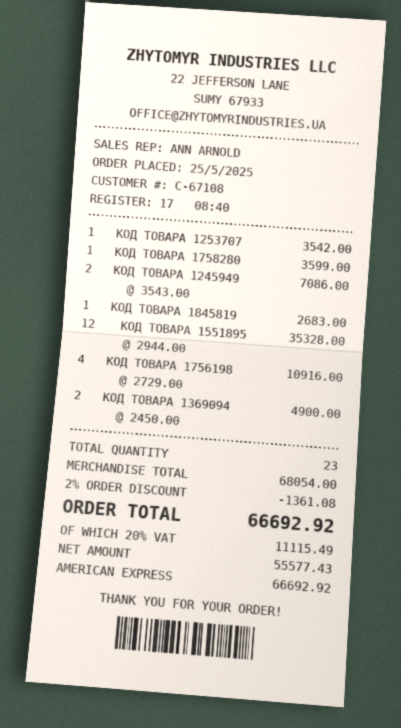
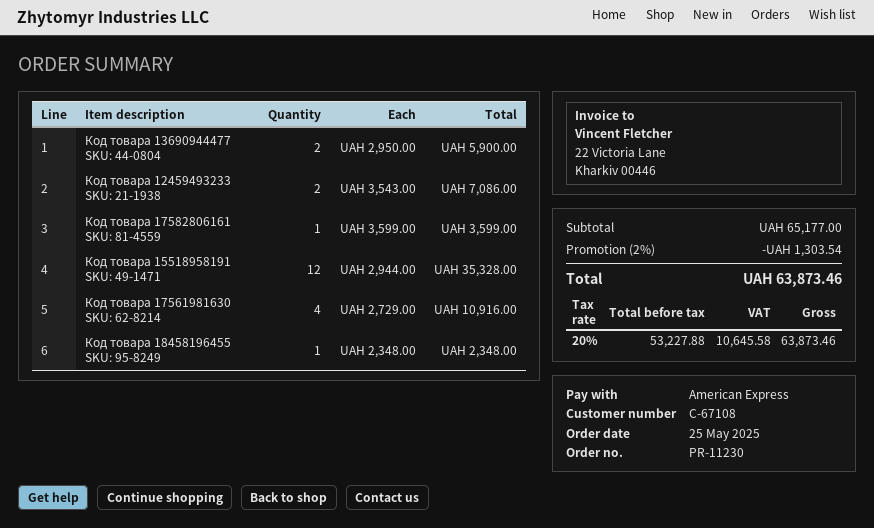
КОД ТОВАРА 1253707: 1 x 3542.00 = 3542.00 -> none
КОД ТОВАРА 1845819: 1 x 2683.00 = 2683.00 -> 1 x 2348.00 = 2348.00
КОД ТОВАРА 1369094: 2 x 2450.00 = 4900.00 -> 2 x 2950.00 = 5900.00
subtotal: 68054.00 -> 65177.00
discount: 2% = 1361.08 -> 2% = 1303.54
net: 55577.43 -> 53227.88
tax: 20% = 11115.49 -> 20% = 10645.58
total: 66692.92 -> 63873.46

